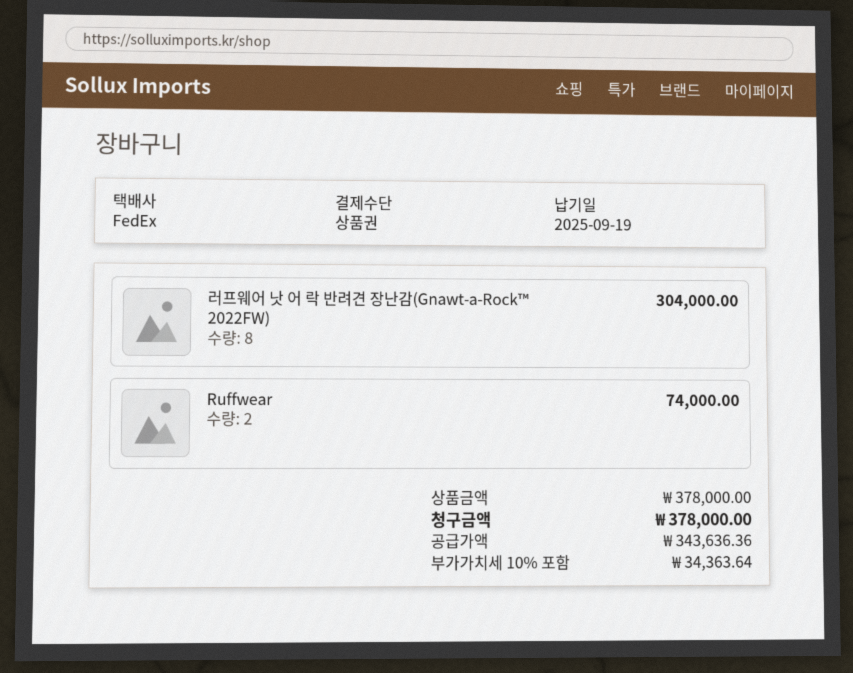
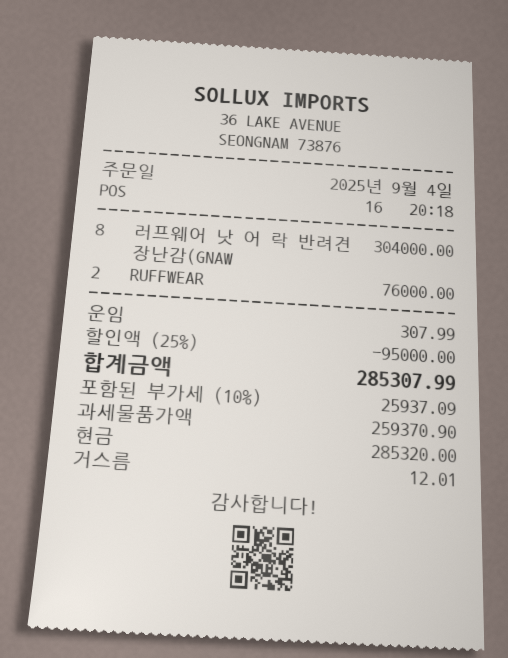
payment method: gift card -> cash
Ruffwear: 2 for 74000.00 -> 2 for 76000.00
discount: none -> 25% = 95000.00
shipping: none -> 307.99
net: 343636.36 -> 259370.90
tax: 10% = 34363.64 -> 10% = 25937.09
total: 378000.00 -> 285307.99

